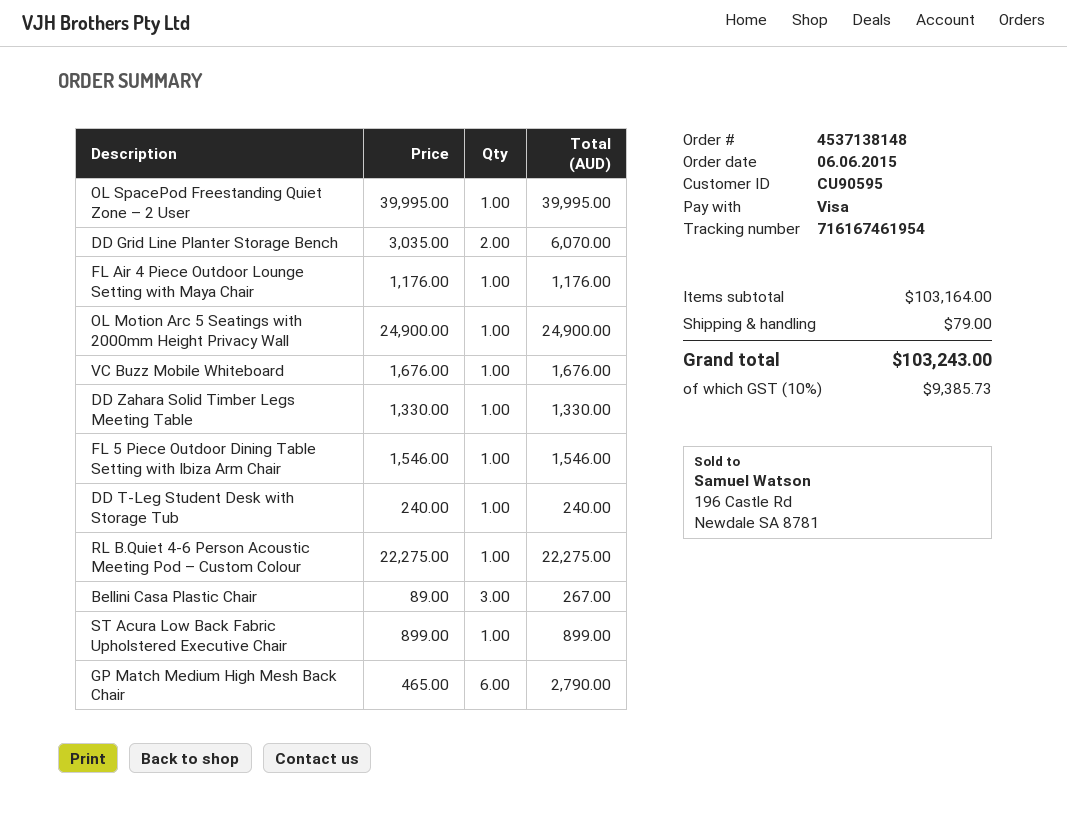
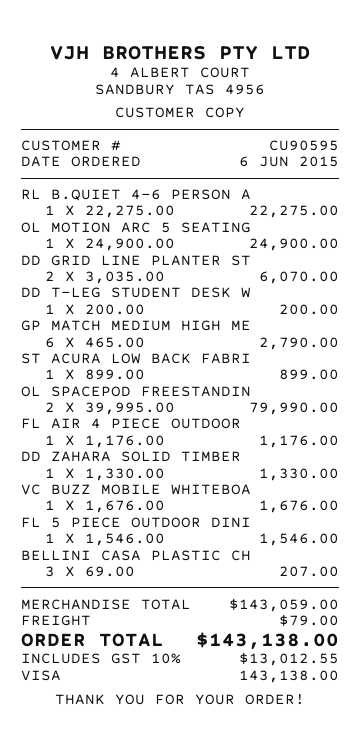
OL SpacePod Freestanding Quiet Zone – 2 User: 1 x 39995.00 = 39995.00 -> 2 x 39995.00 = 79990.00
DD T-Leg Student Desk with Storage Tub: 1 x 240.00 = 240.00 -> 1 x 200.00 = 200.00
Bellini Casa Plastic Chair: 3 x 89.00 = 267.00 -> 3 x 69.00 = 207.00
subtotal: 103164.00 -> 143059.00
tax: 10% = 9385.73 -> 10% = 13012.55
total: 103243.00 -> 143138.00

